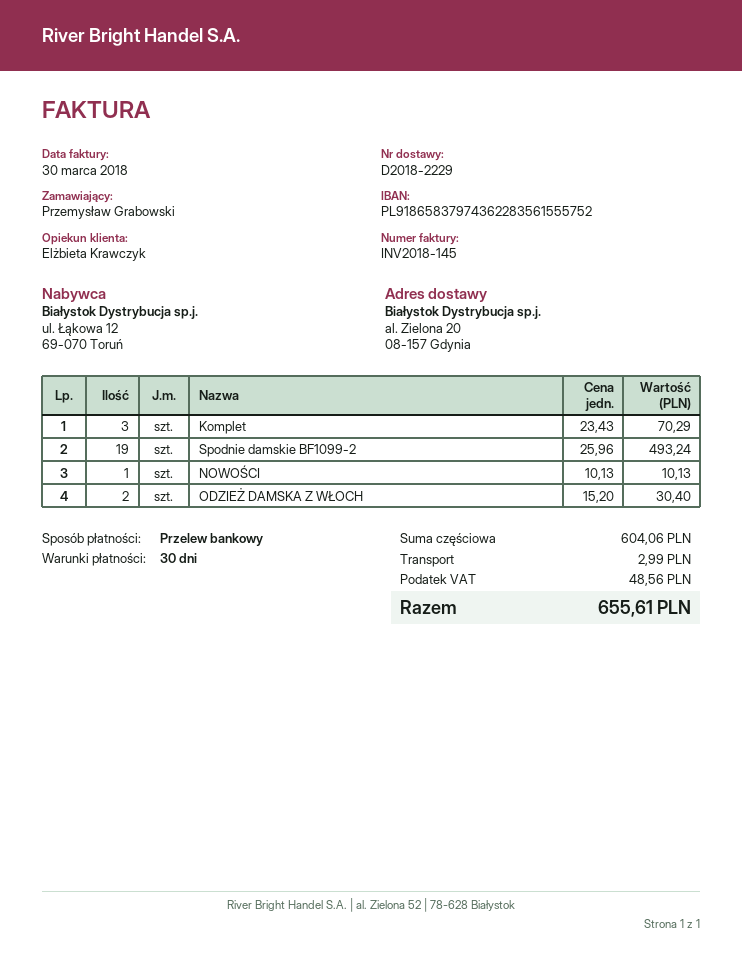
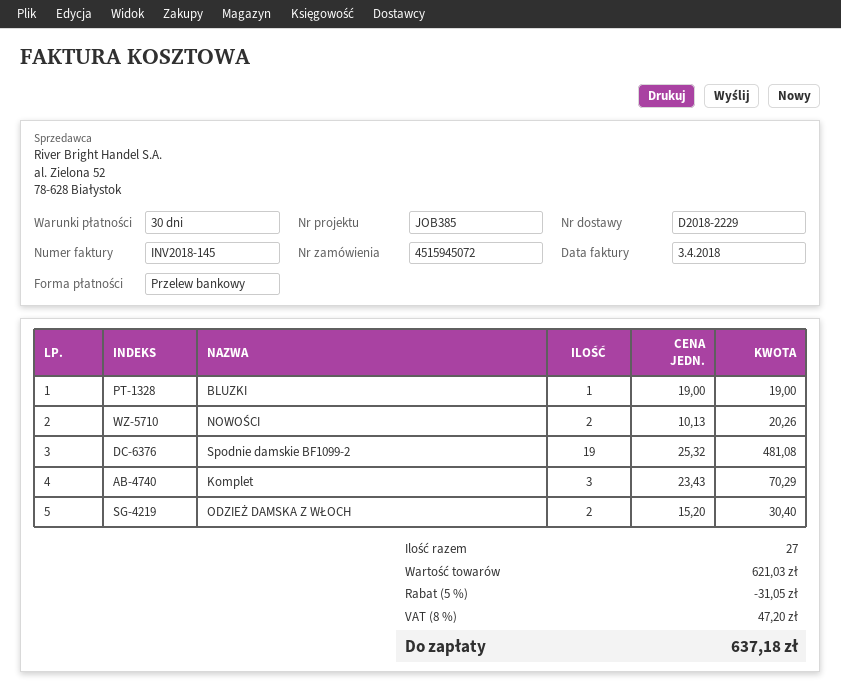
invoice date: 2018-03-30 -> 2018-04-03
Spodnie damskie BF1099-2: 19 x 25.96 = 493.24 -> 19 x 25.32 = 481.08
NOWOŚCI: 1 x 10.13 = 10.13 -> 2 x 10.13 = 20.26
BLUZKI: none -> 1 x 19.00 = 19.00
subtotal: 604.06 -> 621.03
discount: none -> 5% = 31.05
shipping: 2.99 -> none
tax: 48.56 -> 47.20
total: 655.61 -> 637.18

